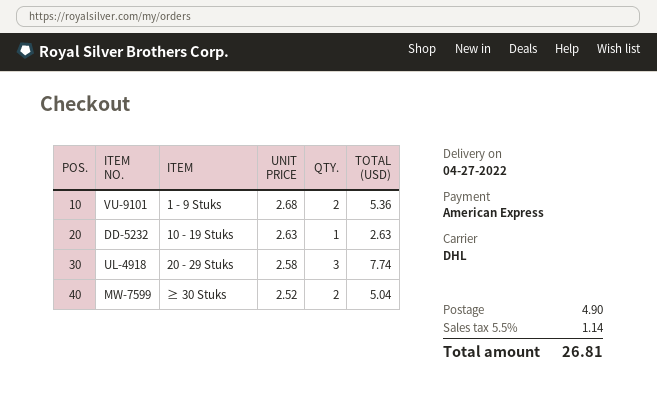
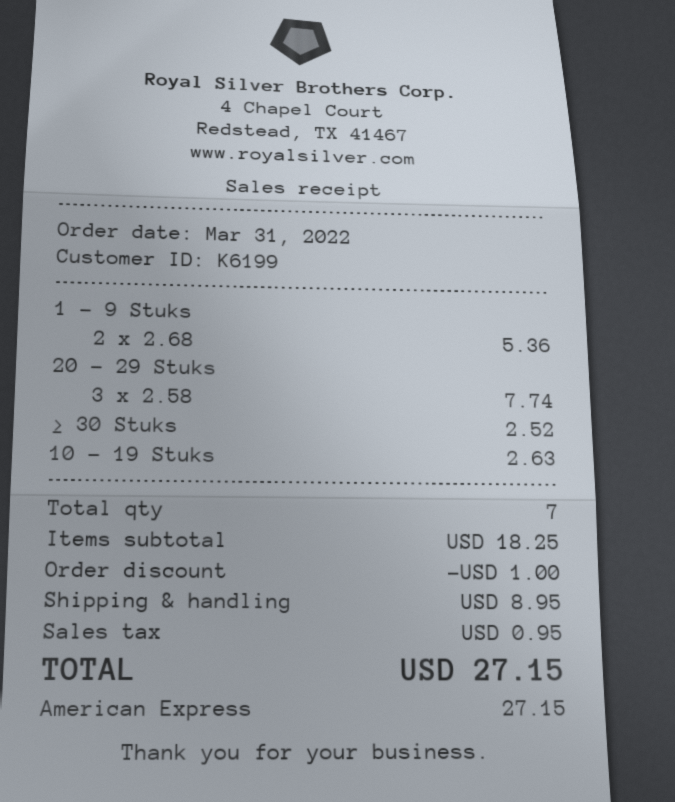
≥ 30 Stuks: 2 x 2.52 = 5.04 -> 1 x 2.52 = 2.52
discount: none -> 1.00
shipping: 4.90 -> 8.95
tax: 1.14 -> 0.95
total: 26.81 -> 27.15

